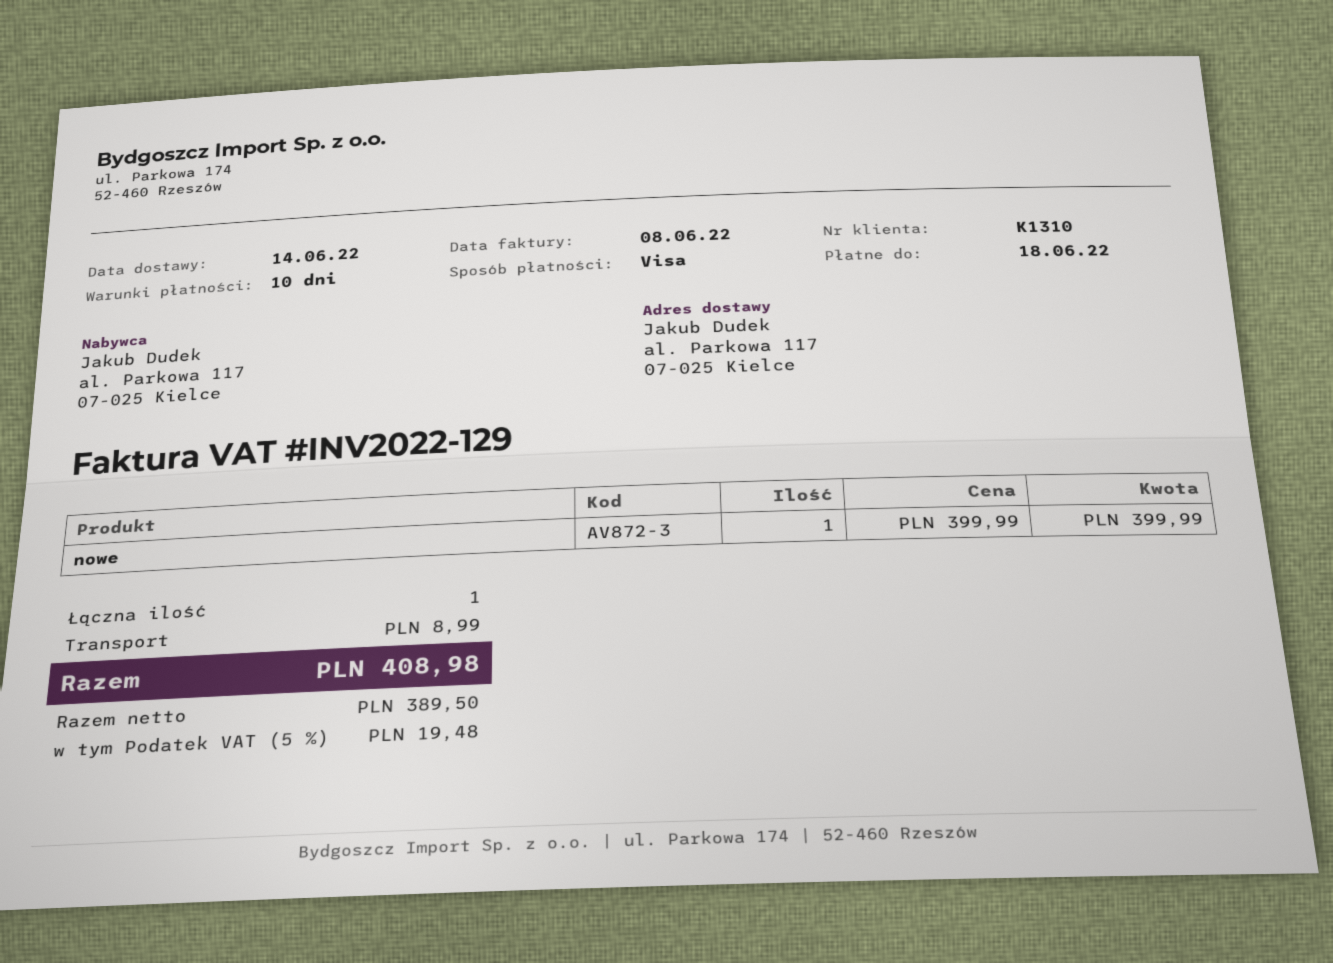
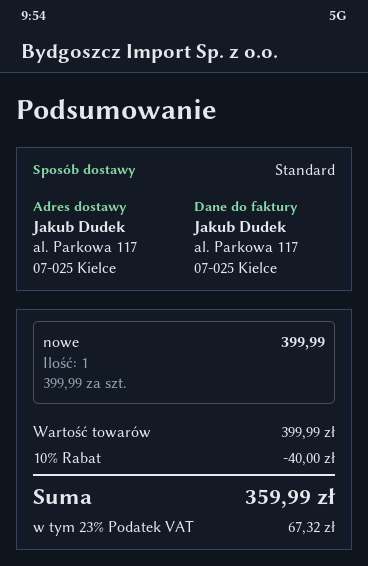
discount: none -> 10% = 40.00
shipping: 8.99 -> none
tax: 5% = 19.48 -> 23% = 67.32
total: 408.98 -> 359.99

